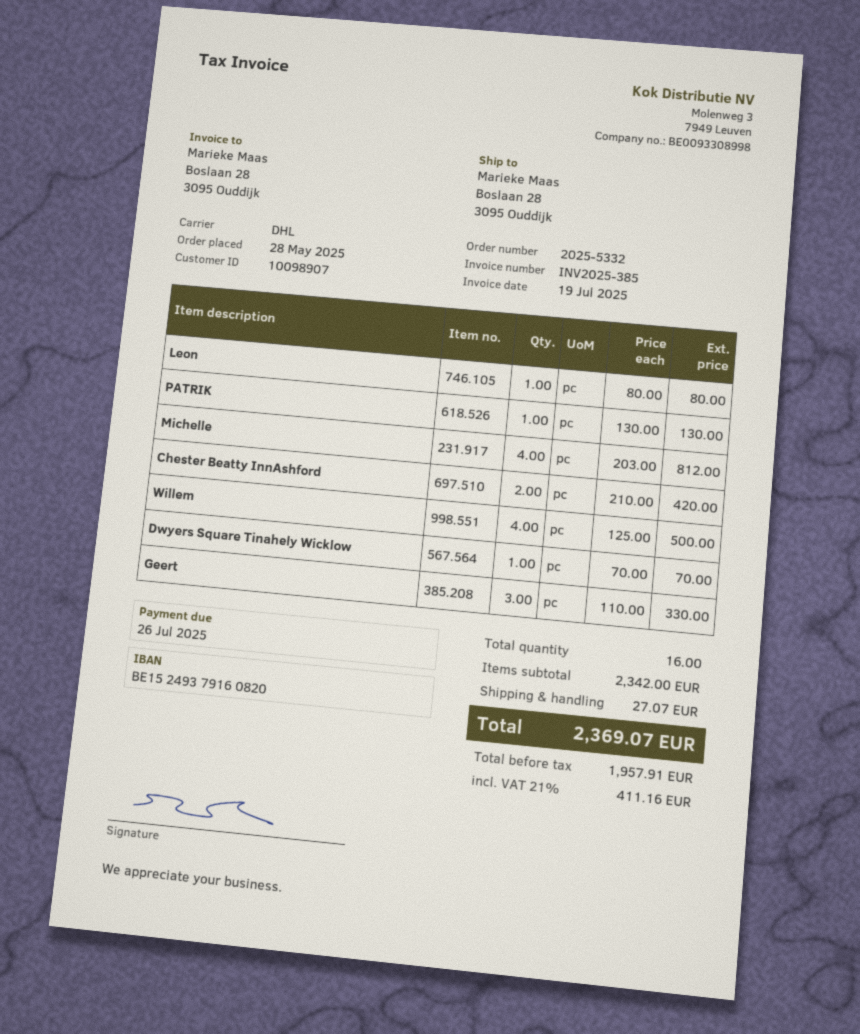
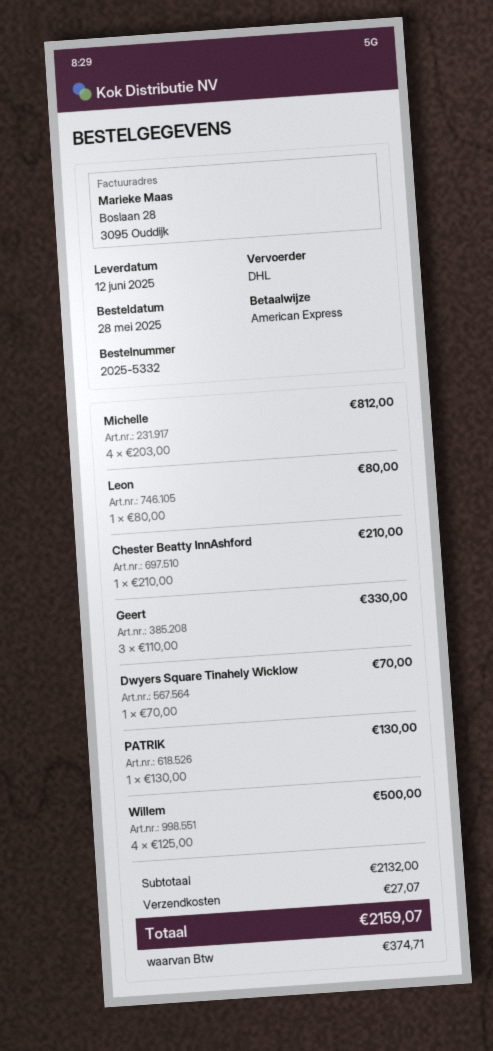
Chester Beatty InnAshford: 2 x 210.00 = 420.00 -> 1 x 210.00 = 210.00
subtotal: 2342.00 -> 2132.00
tax: 411.16 -> 374.71
total: 2369.07 -> 2159.07

